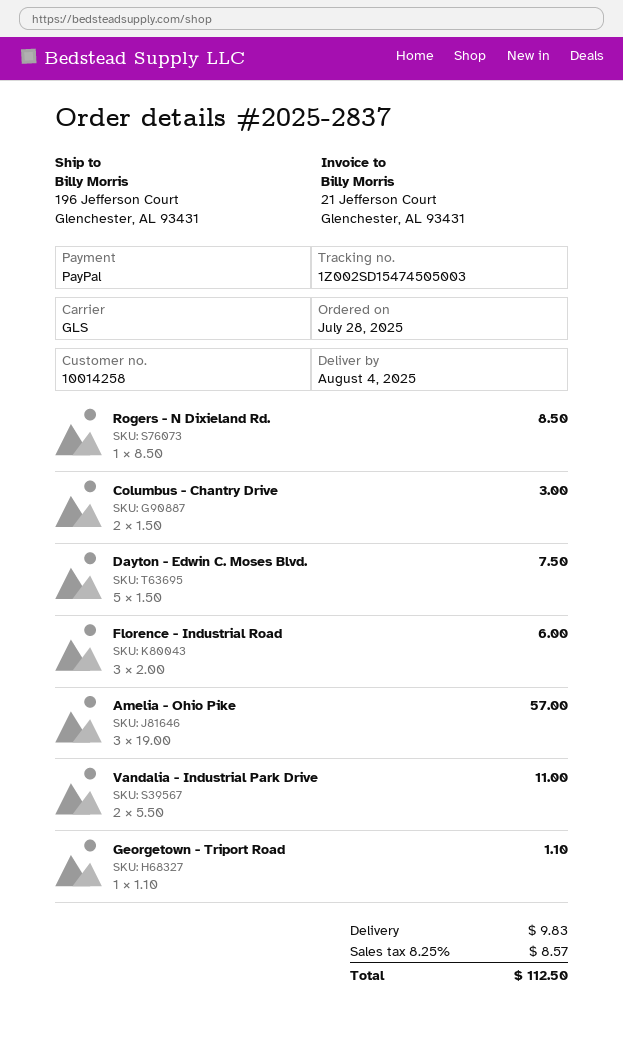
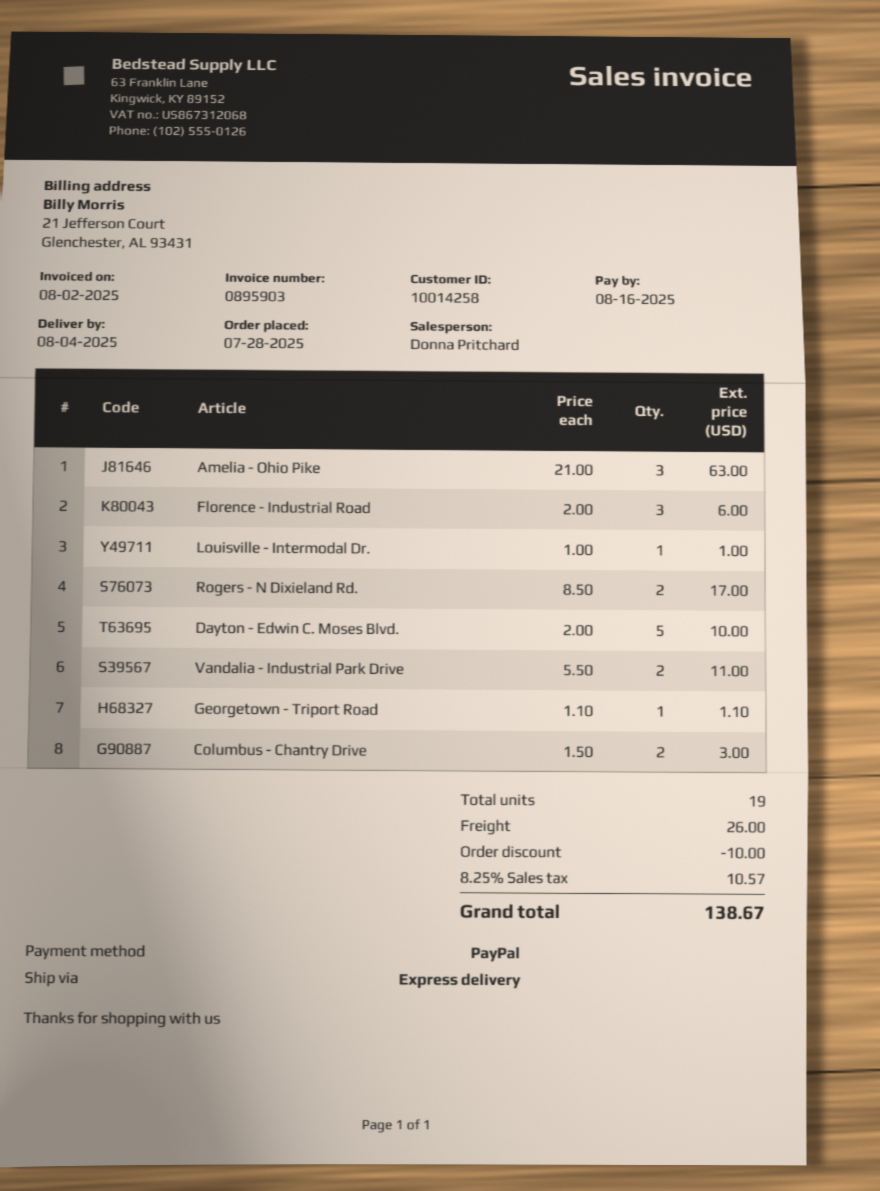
shipping method: GLS -> express
Rogers - N Dixieland Rd.: 1 x 8.50 = 8.50 -> 2 x 8.50 = 17.00
Dayton - Edwin C. Moses Blvd.: 5 x 1.50 = 7.50 -> 5 x 2.00 = 10.00
Amelia - Ohio Pike: 3 x 19.00 = 57.00 -> 3 x 21.00 = 63.00
Louisville - Intermodal Dr.: none -> 1 x 1.00 = 1.00
discount: none -> 10.00
shipping: 9.83 -> 26.00
tax: 8.25% = 8.57 -> 8.25% = 10.57
total: 112.50 -> 138.67

